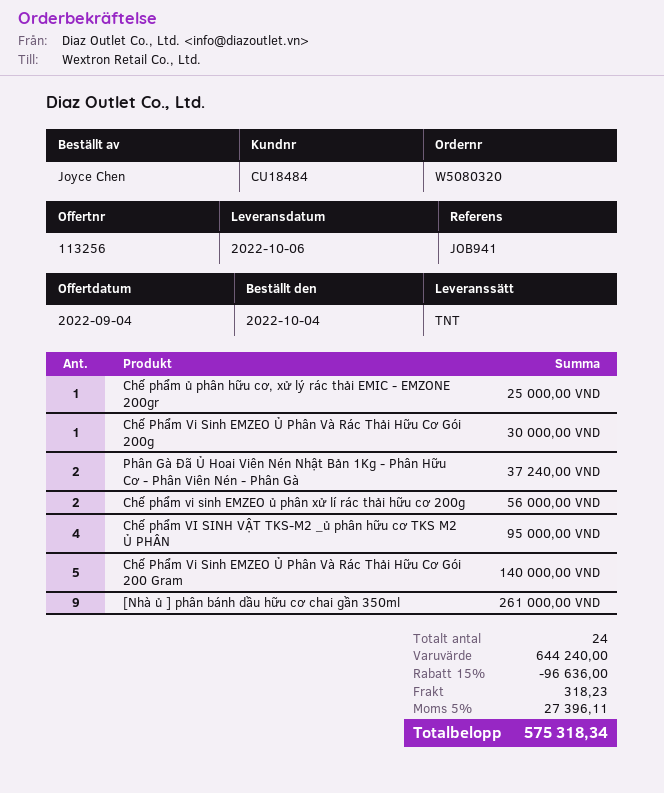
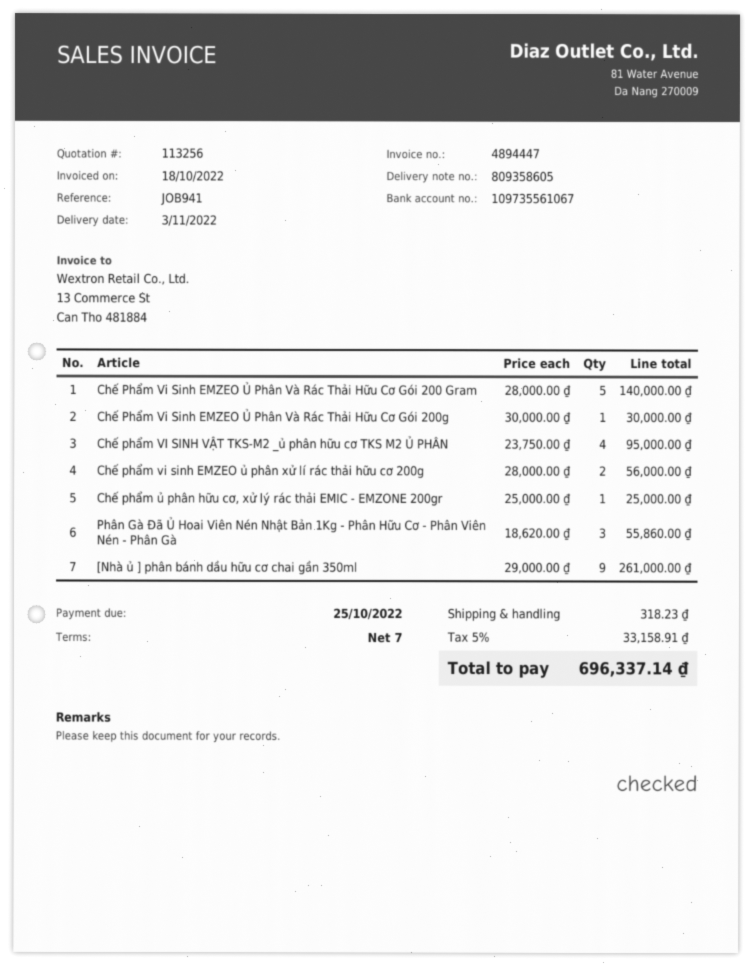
delivery date: 2022-10-06 -> 2022-11-03
Phân Gà Đã Ủ Hoai Viên Nén Nhật Bản 1Kg - Phân Hữu Cơ - Phân Viên Nén - Phân Gà: 2 for 37240.00 -> 3 for 55860.00
discount: 15% = 96636.00 -> none
tax: 5% = 27396.11 -> 5% = 33158.91
total: 575318.34 -> 696337.14

